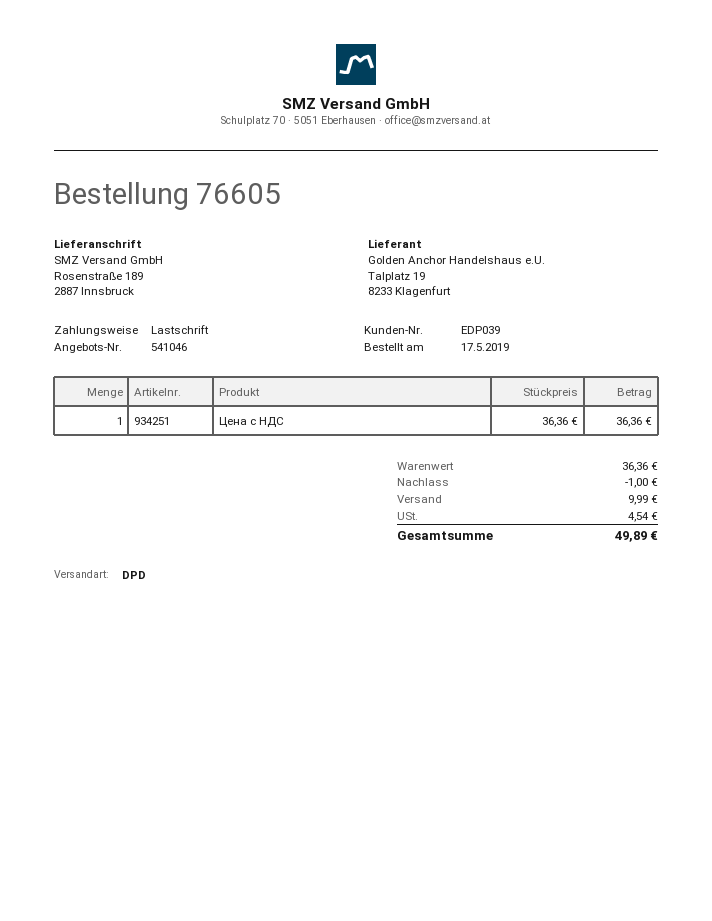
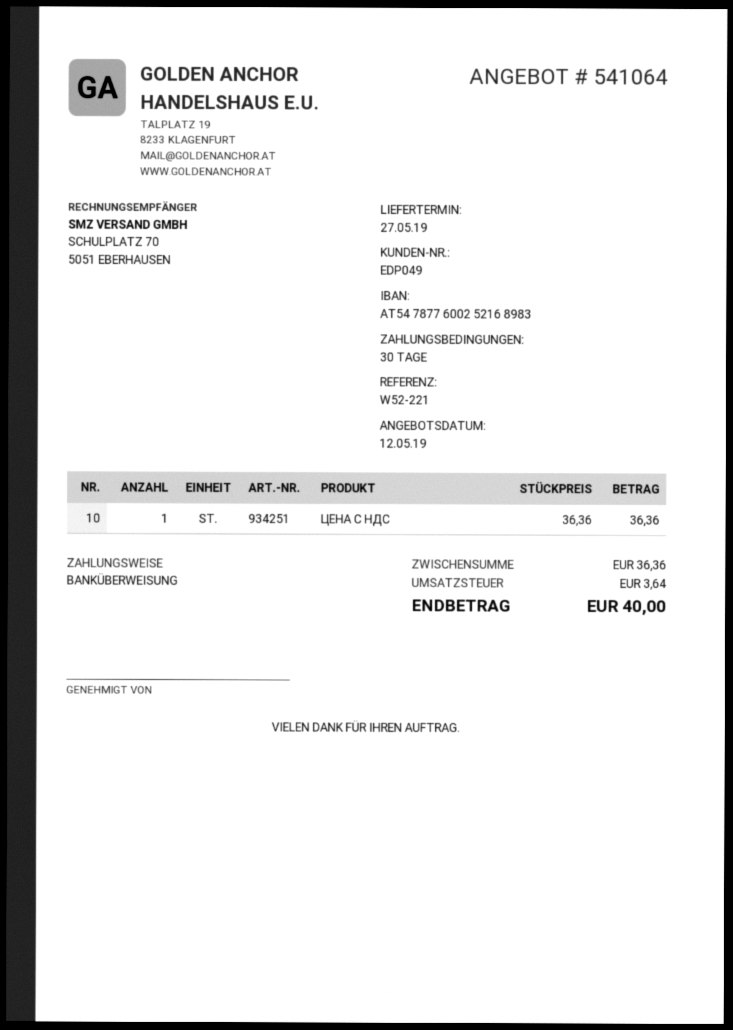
quote number: 541046 -> 541064
customer number: EDP039 -> EDP049
payment method: direct debit -> bank transfer
discount: 1.00 -> none
shipping: 9.99 -> none
tax: 4.54 -> 3.64
total: 49.89 -> 40.00

